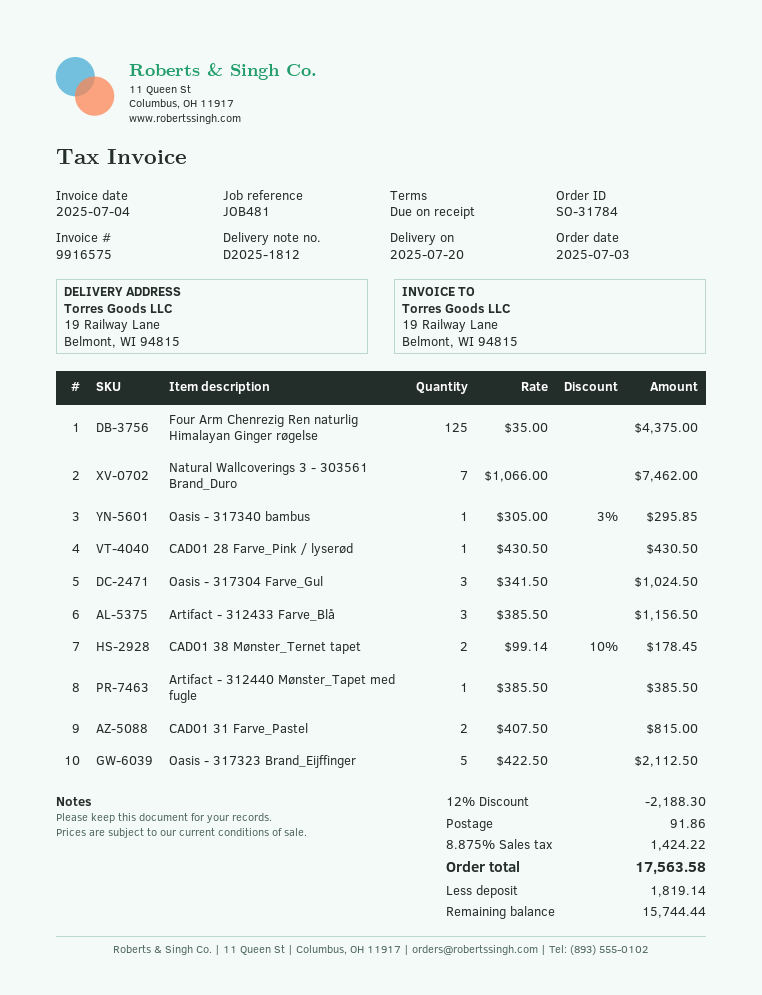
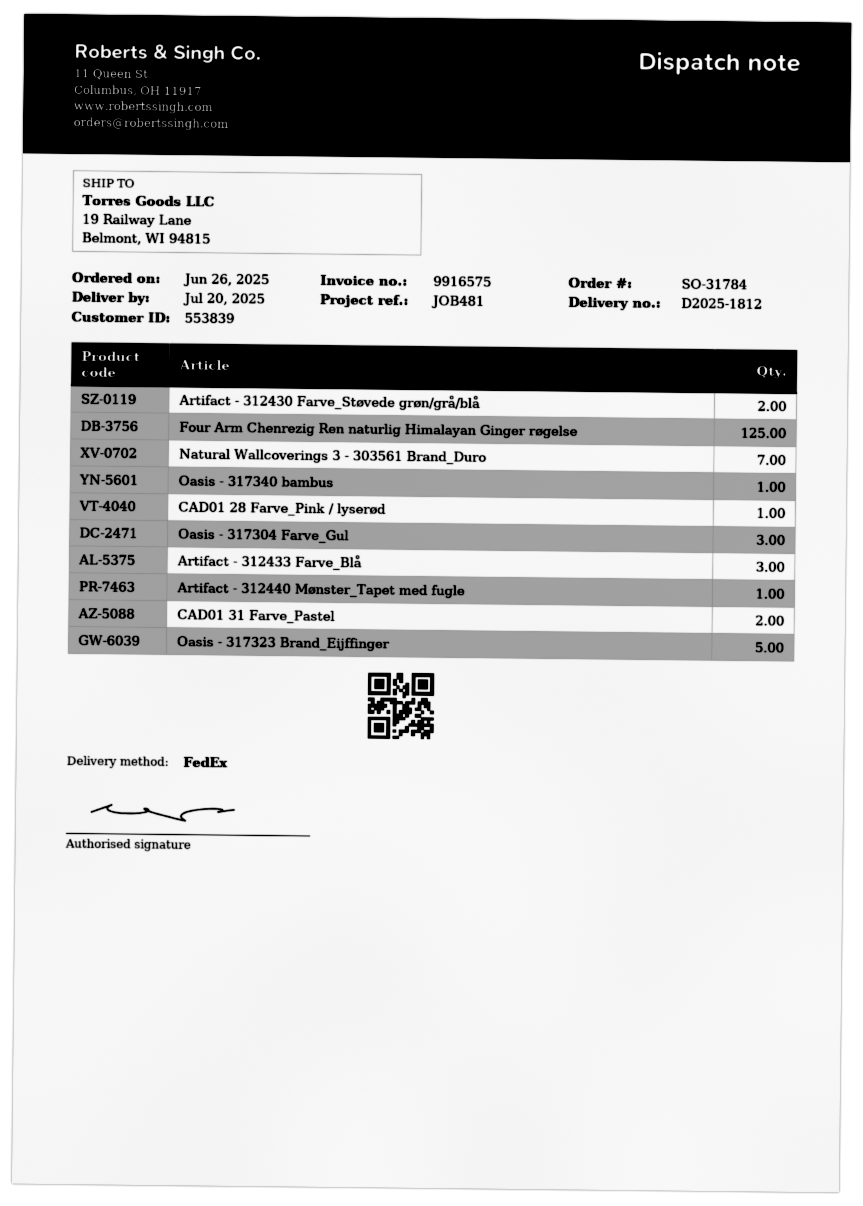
order date: 2025-07-03 -> 2025-06-26
CAD01 38 Mønster_Ternet tapet: 2 -> none
Artifact - 312430 Farve_Støvede grøn/grå/blå: none -> 2

